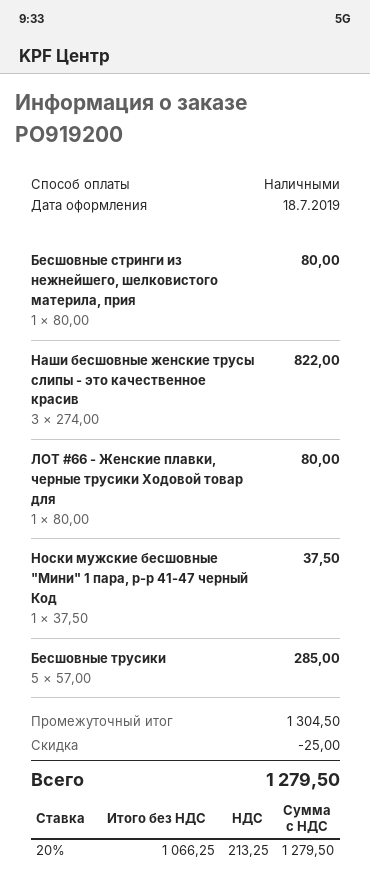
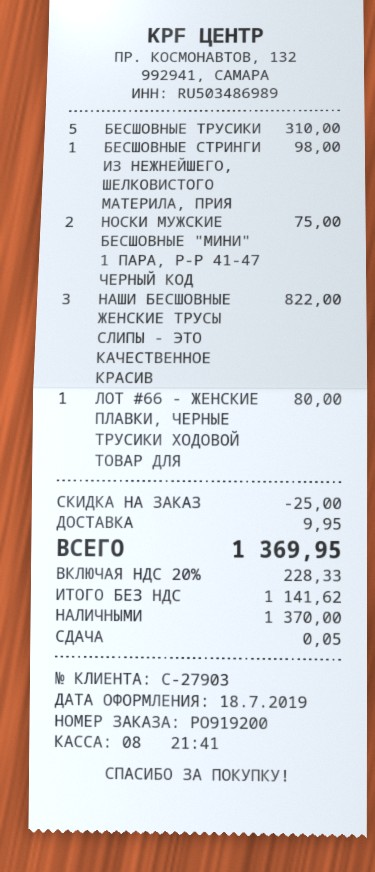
Бесшовные стринги из нежнейшего, шелковистого материла, прия: 1 for 80.00 -> 1 for 98.00
Носки мужские бесшовные "Мини" 1 пара, р-р 41-47 черный Код: 1 for 37.50 -> 2 for 75.00
Бесшовные трусики: 5 for 285.00 -> 5 for 310.00
shipping: none -> 9.95
net: 1066.25 -> 1141.62
tax: 20% = 213.25 -> 20% = 228.33
total: 1279.50 -> 1369.95

